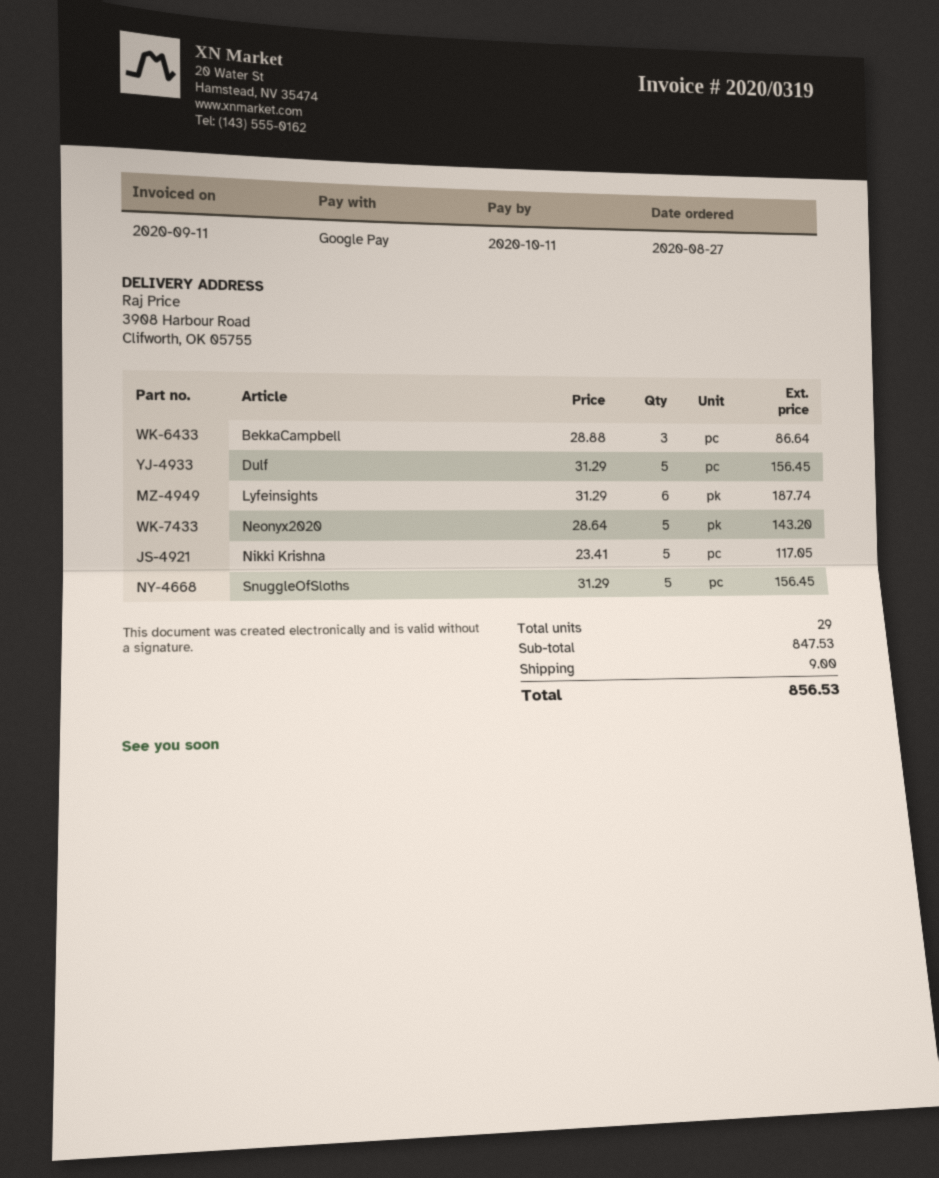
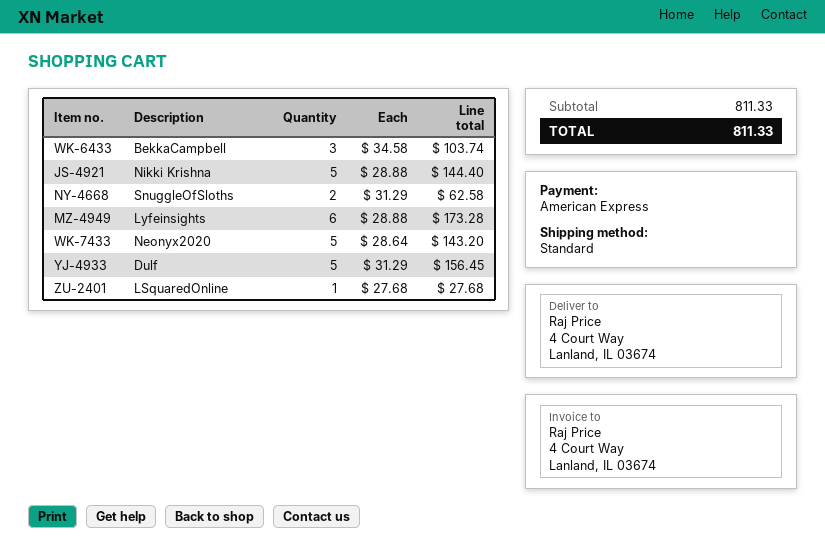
payment method: Google Pay -> American Express
ship to: 3908 Harbour Road, Clifworth, OK 05755 -> 4 Court Way, Lanland, IL 03674
BekkaCampbell: 3 x 28.88 = 86.64 -> 3 x 34.58 = 103.74
Lyfeinsights: 6 x 31.29 = 187.74 -> 6 x 28.88 = 173.28
Nikki Krishna: 5 x 23.41 = 117.05 -> 5 x 28.88 = 144.40
SnuggleOfSloths: 5 x 31.29 = 156.45 -> 2 x 31.29 = 62.58
LSquaredOnline: none -> 1 x 27.68 = 27.68
subtotal: 847.53 -> 811.33
shipping: 9.00 -> none
total: 856.53 -> 811.33

